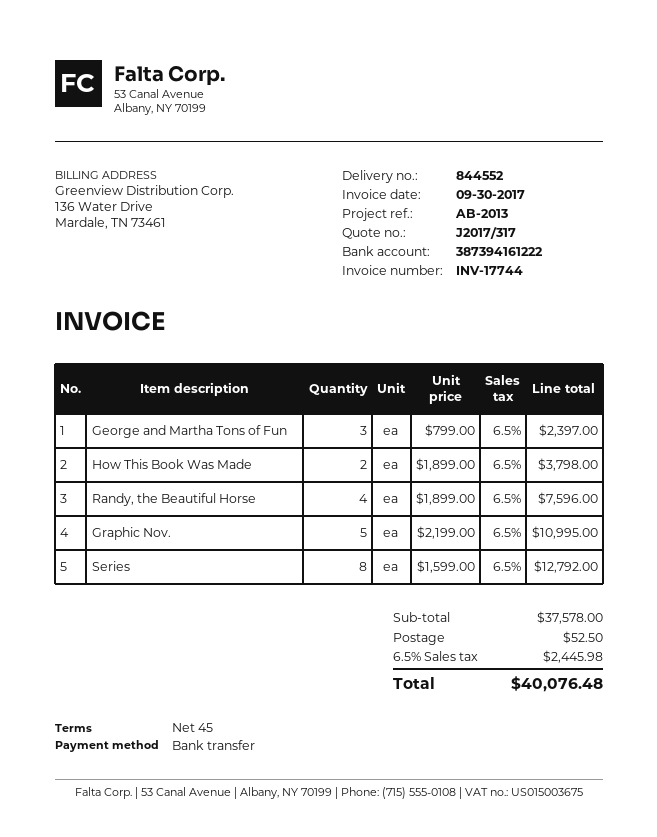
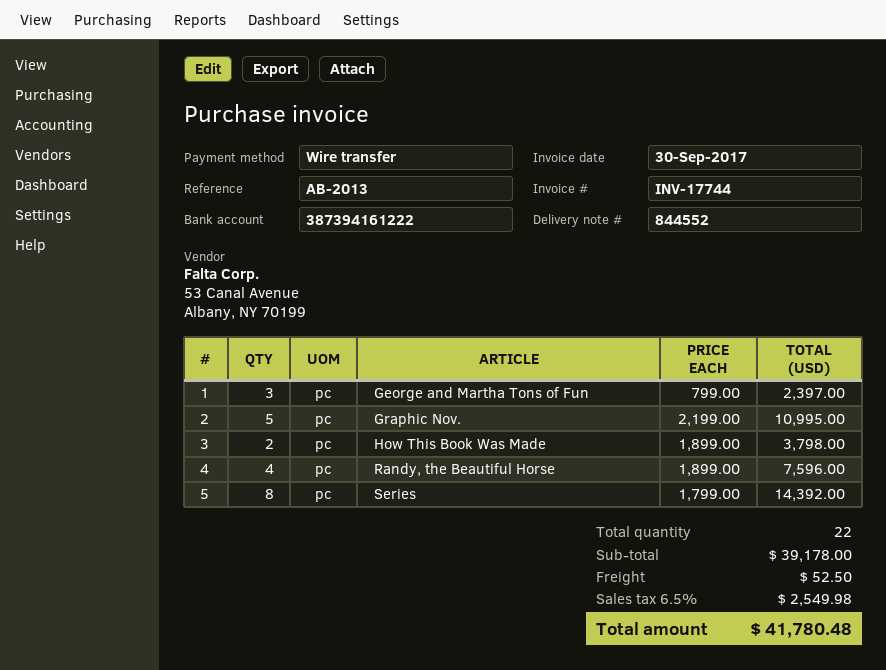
Series: 8 x 1599.00 = 12792.00 -> 8 x 1799.00 = 14392.00
subtotal: 37578.00 -> 39178.00
tax: 6.5% = 2445.98 -> 6.5% = 2549.98
total: 40076.48 -> 41780.48

